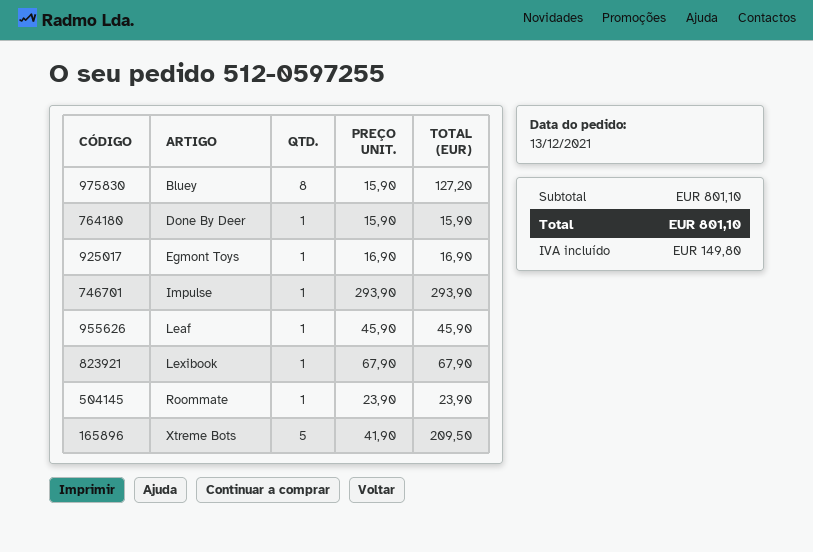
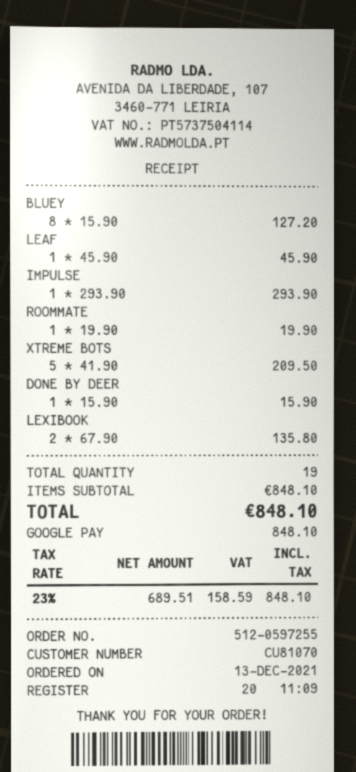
Egmont Toys: 1 x 16.90 = 16.90 -> none
Lexibook: 1 x 67.90 = 67.90 -> 2 x 67.90 = 135.80
Roommate: 1 x 23.90 = 23.90 -> 1 x 19.90 = 19.90
subtotal: 801.10 -> 848.10
tax: 149.80 -> 158.59
total: 801.10 -> 848.10

